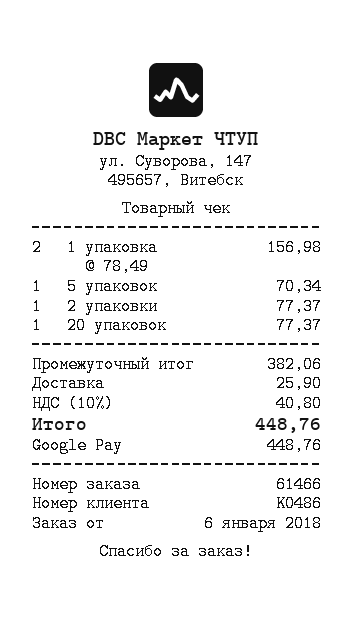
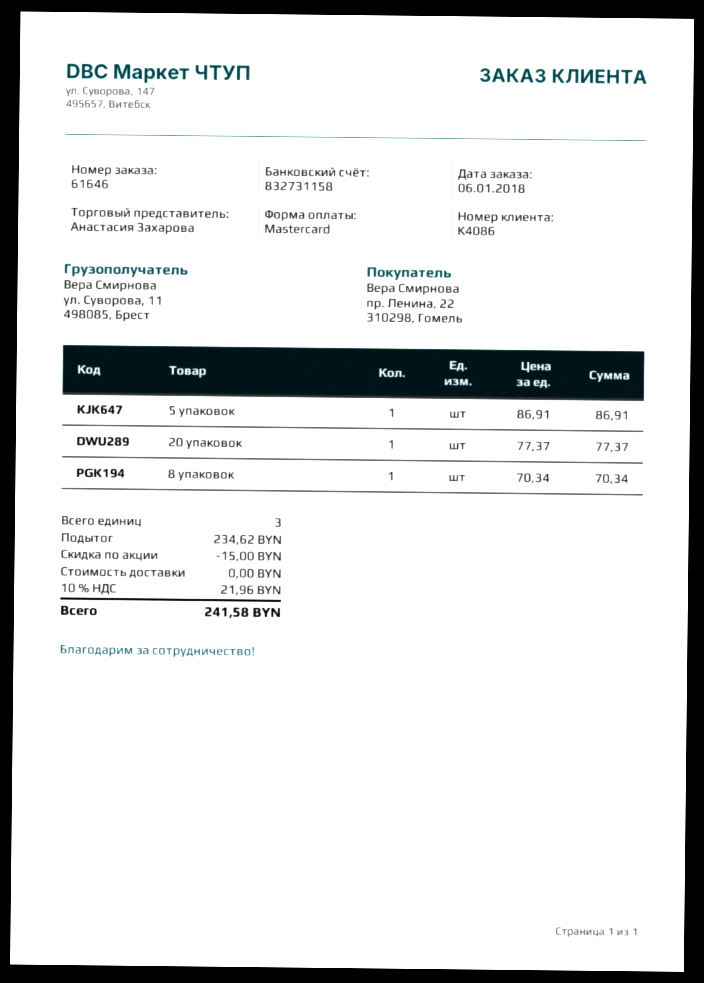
order number: 61466 -> 61646
customer number: K0486 -> K4086
payment method: Google Pay -> Mastercard
1 упаковка: 2 x 78.49 = 156.98 -> none
5 упаковок: 1 x 70.34 = 70.34 -> 1 x 86.91 = 86.91
2 упаковки: 1 x 77.37 = 77.37 -> none
8 упаковок: none -> 1 x 70.34 = 70.34
subtotal: 382.06 -> 234.62
discount: none -> 15.00
shipping: 25.90 -> 0.00
tax: 10% = 40.80 -> 10% = 21.96
total: 448.76 -> 241.58

